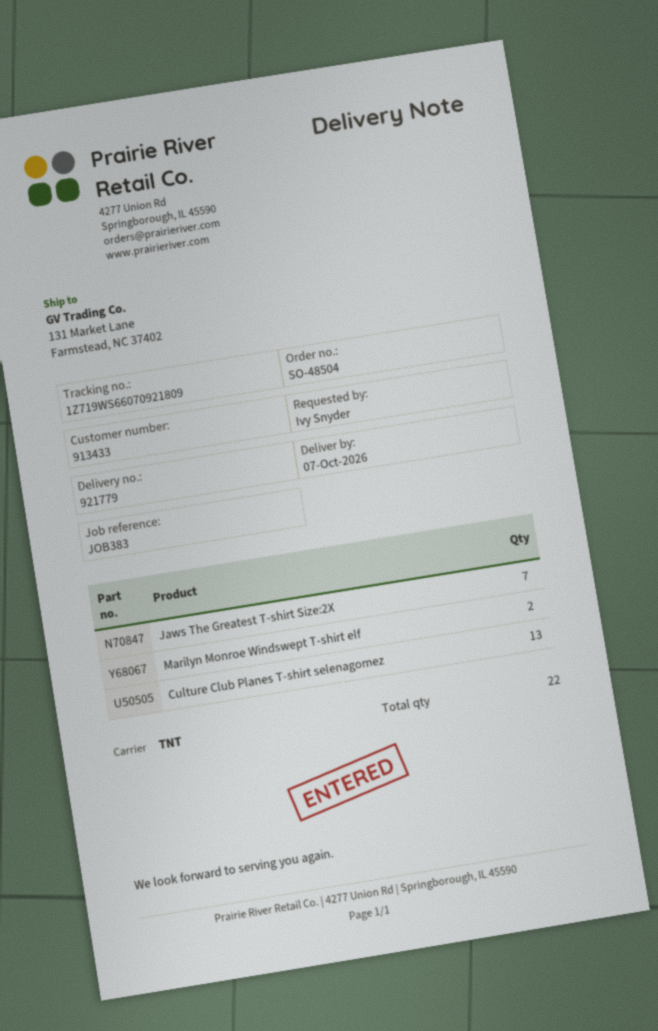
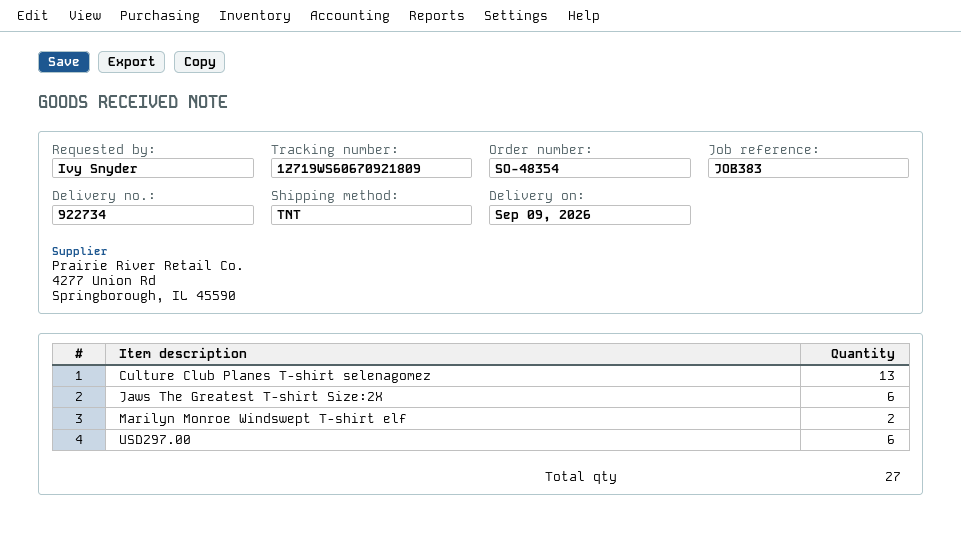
order number: SO-48504 -> SO-48354
delivery note number: 921779 -> 922734
delivery date: 2026-10-07 -> 2026-09-09
tracking number: 1Z719WS66070921809 -> 1Z719WS60670921809
Jaws The Greatest T-shirt Size:2X: 7 -> 6
USD297.00: none -> 6
total quantity: 22 -> 27

